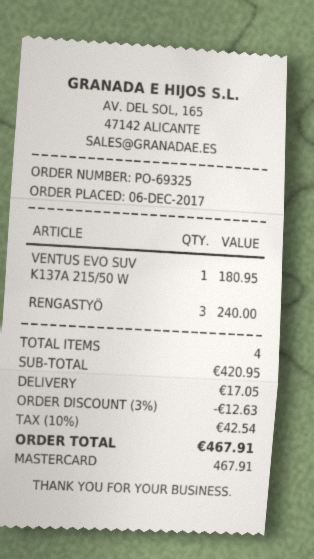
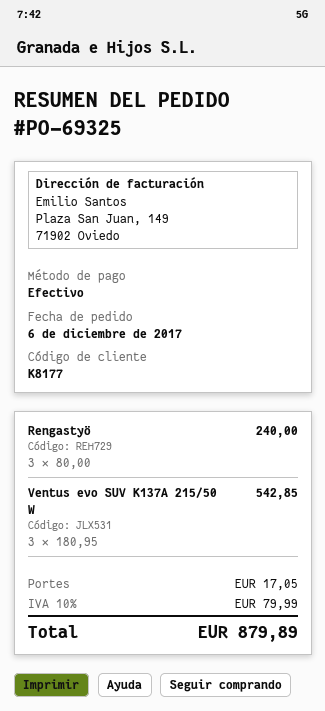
payment method: Mastercard -> cash
VENTUS EVO SUV K137A 215/50 W: 1 for 180.95 -> 3 for 542.85
discount: 3% = 12.63 -> none
tax: 10% = 42.54 -> 10% = 79.99
total: 467.91 -> 879.89

